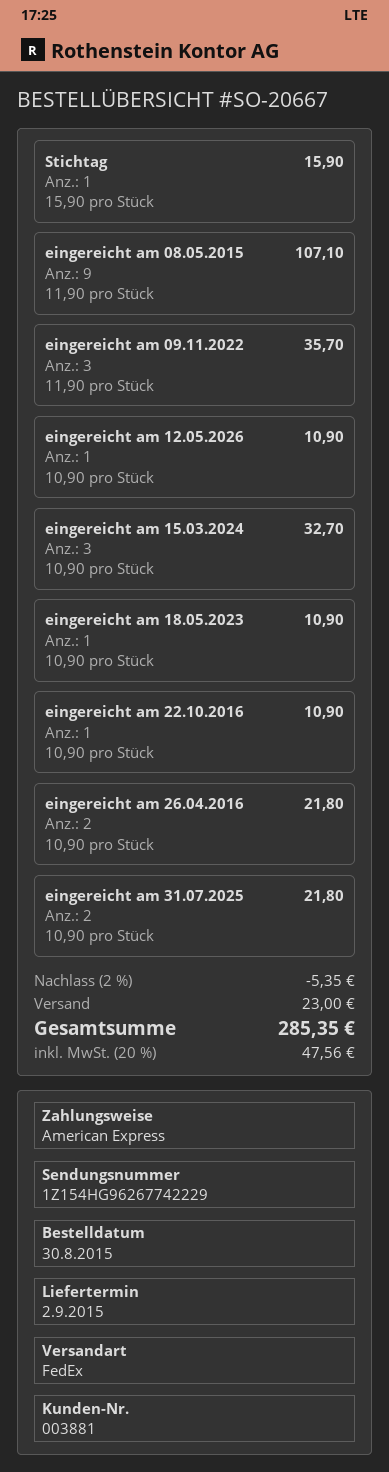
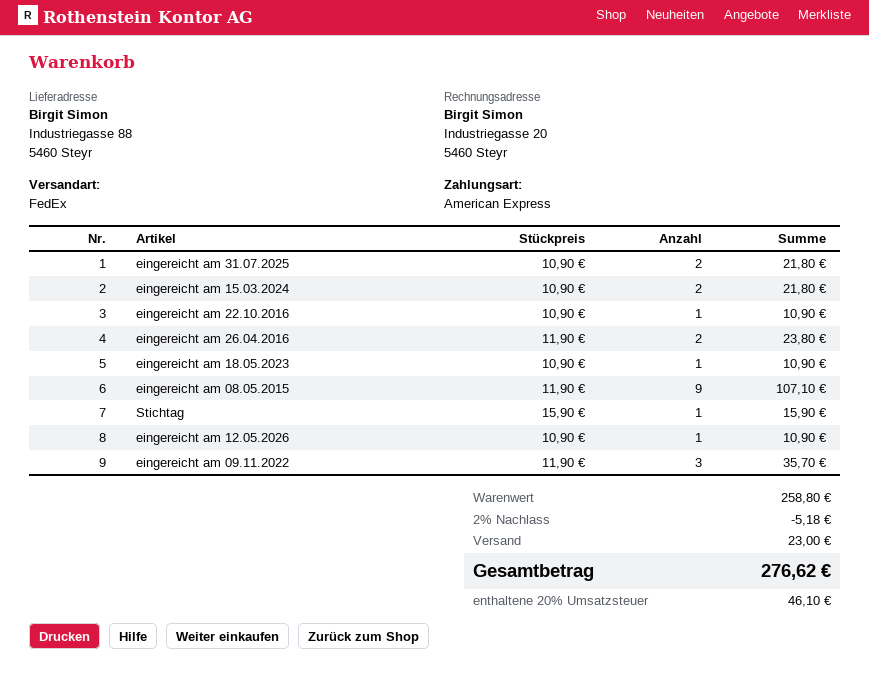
eingereicht am 15.03.2024: 3 x 10.90 = 32.70 -> 2 x 10.90 = 21.80
eingereicht am 26.04.2016: 2 x 10.90 = 21.80 -> 2 x 11.90 = 23.80
discount: 2% = 5.35 -> 2% = 5.18
tax: 20% = 47.56 -> 20% = 46.10
total: 285.35 -> 276.62

